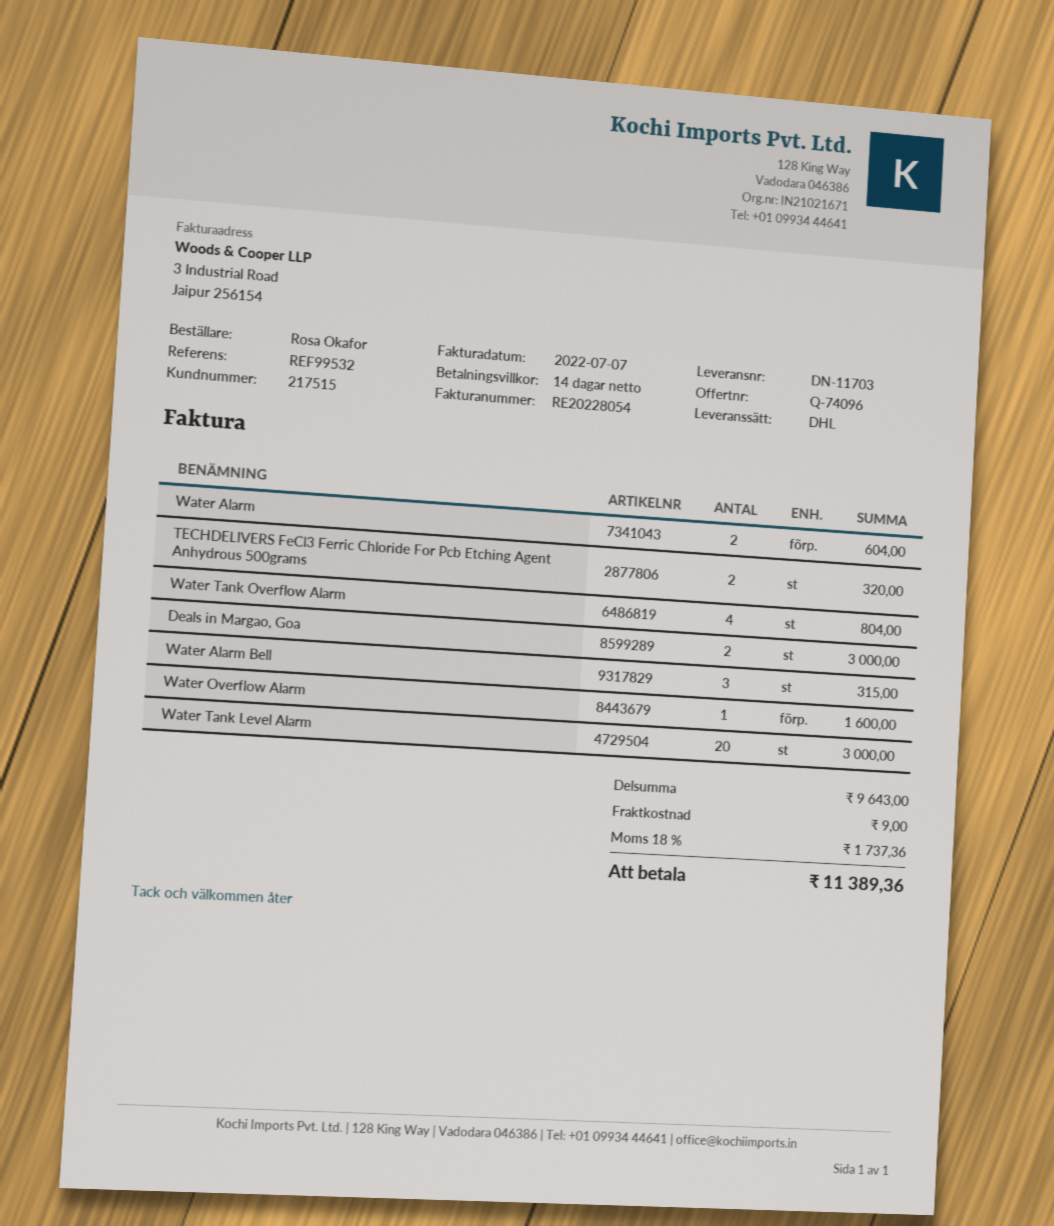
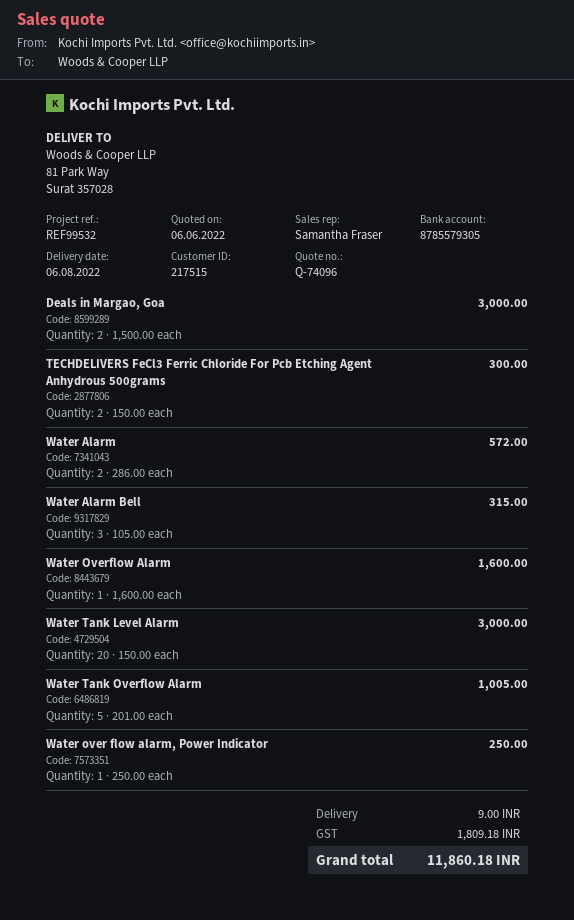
Water Alarm: 2 for 604.00 -> 2 for 572.00
TECHDELIVERS FeCl3 Ferric Chloride For Pcb Etching Agent Anhydrous 500grams: 2 for 320.00 -> 2 for 300.00
Water Tank Overflow Alarm: 4 for 804.00 -> 5 for 1005.00
Water over flow alarm, Power Indicator: none -> 1 for 250.00
tax: 1737.36 -> 1809.18
total: 11389.36 -> 11860.18

